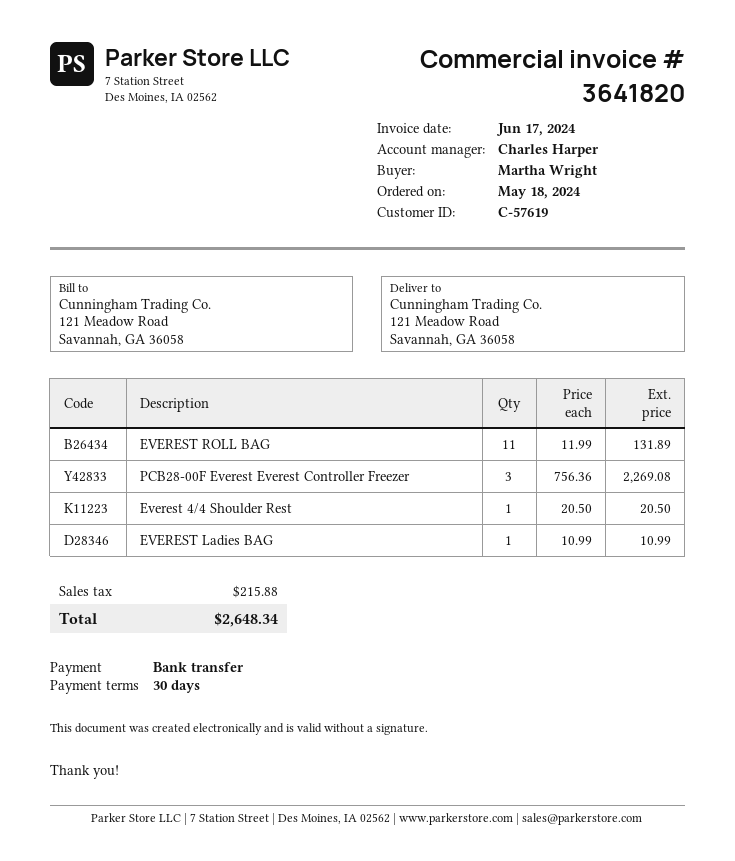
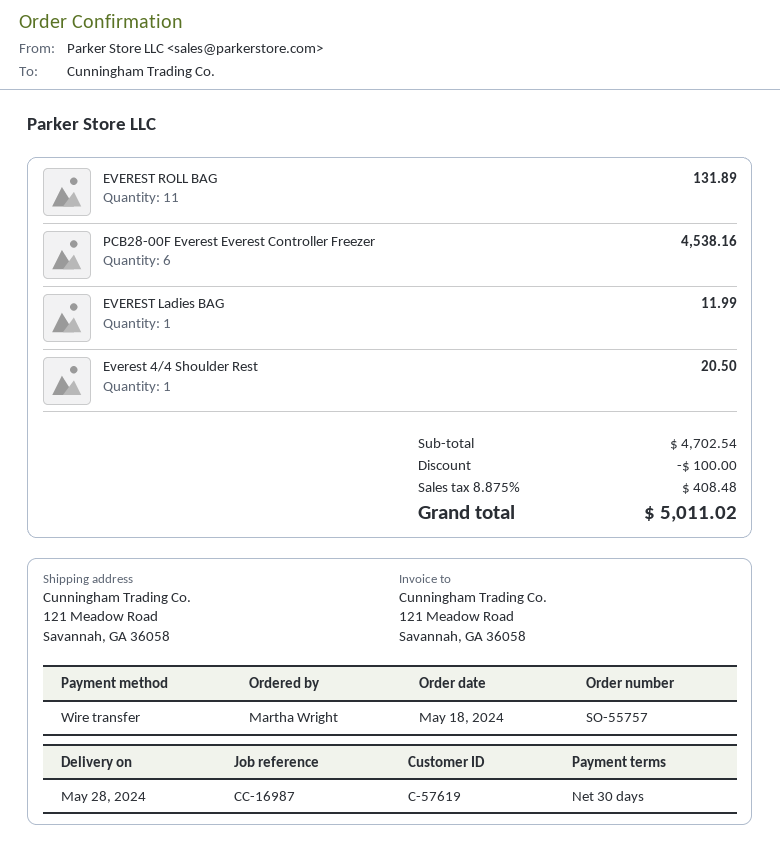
PCB28-00F Everest Everest Controller Freezer: 3 for 2269.08 -> 6 for 4538.16
EVEREST Ladies BAG: 1 for 10.99 -> 1 for 11.99
discount: none -> 100.00
tax: 215.88 -> 408.48
total: 2648.34 -> 5011.02

